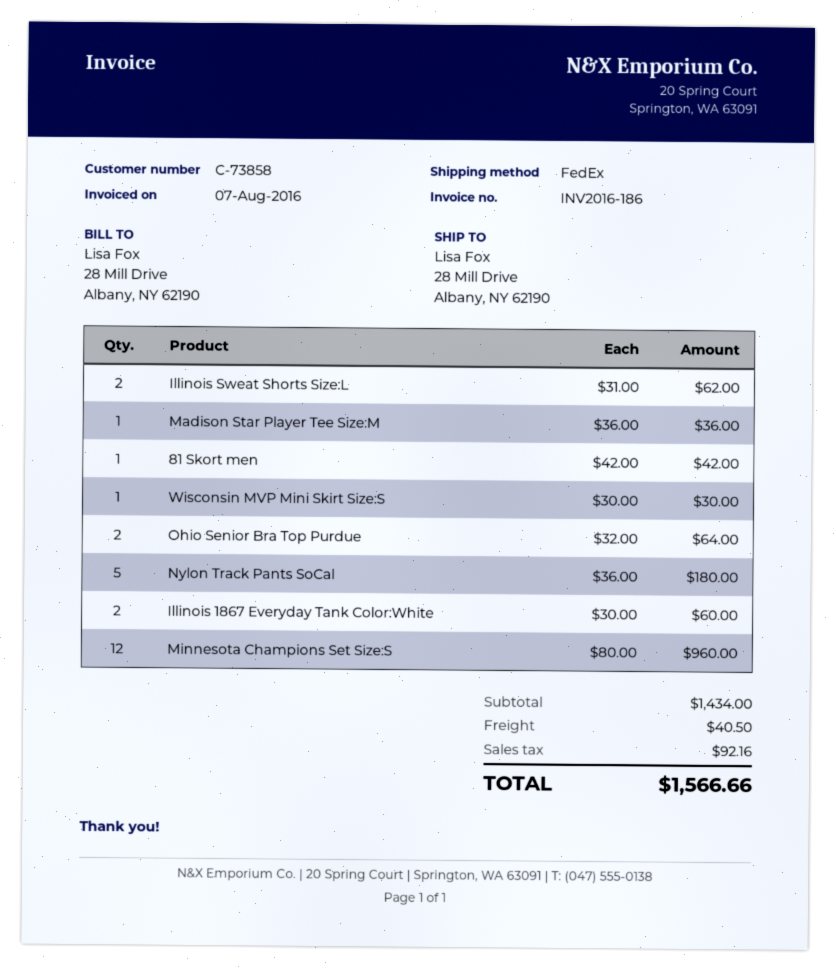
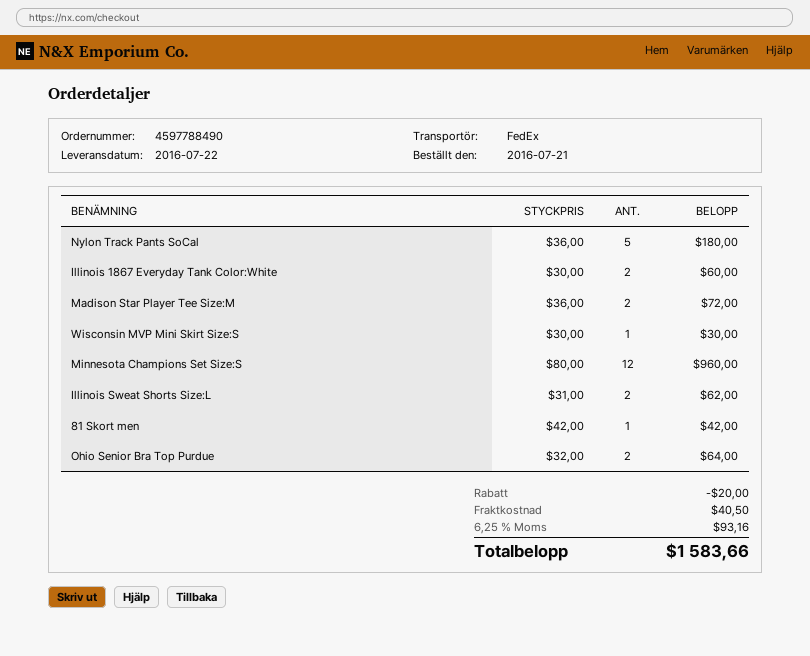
Madison Star Player Tee Size:M: 1 x 36.00 = 36.00 -> 2 x 36.00 = 72.00
discount: none -> 20.00
tax: 92.16 -> 93.16
total: 1566.66 -> 1583.66

